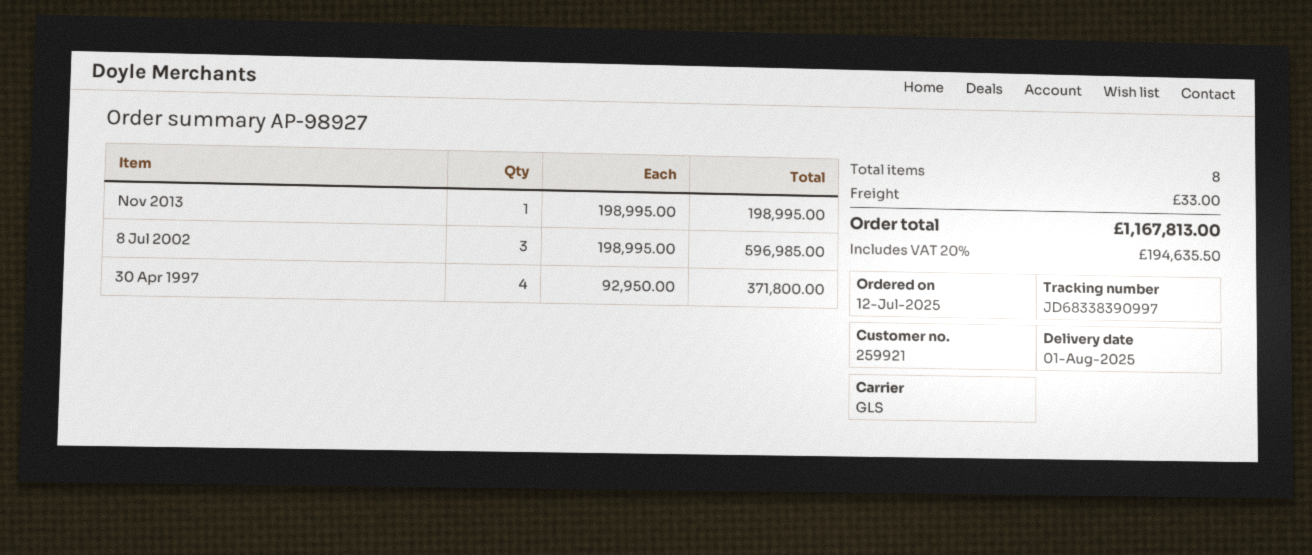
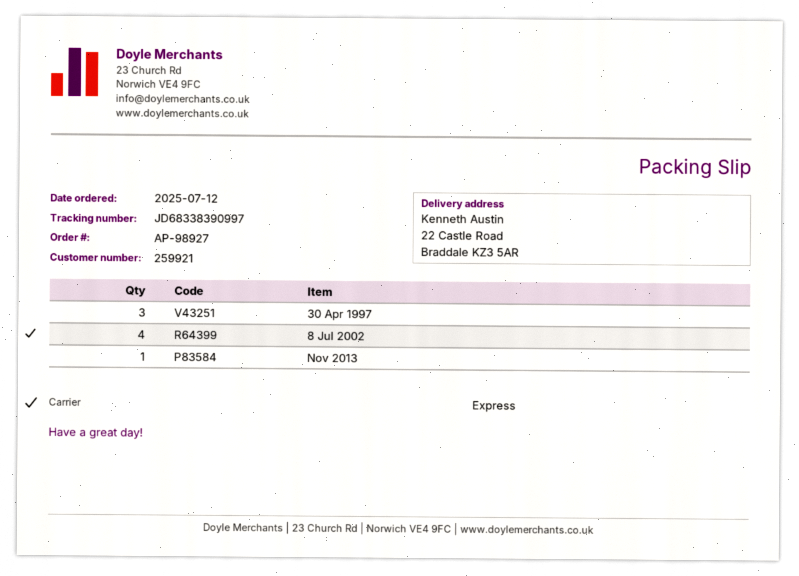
shipping method: GLS -> express
8 Jul 2002: 3 -> 4
30 Apr 1997: 4 -> 3

